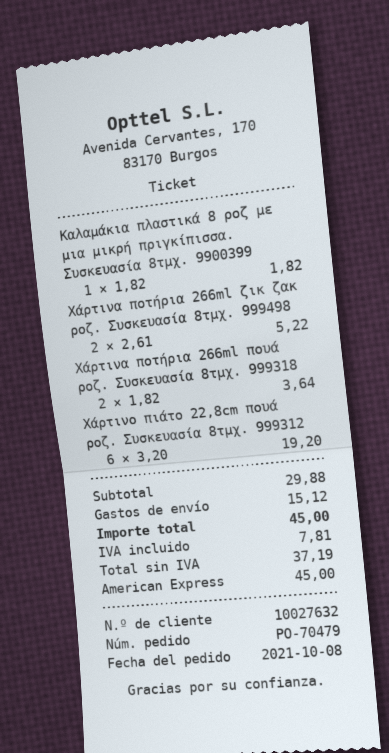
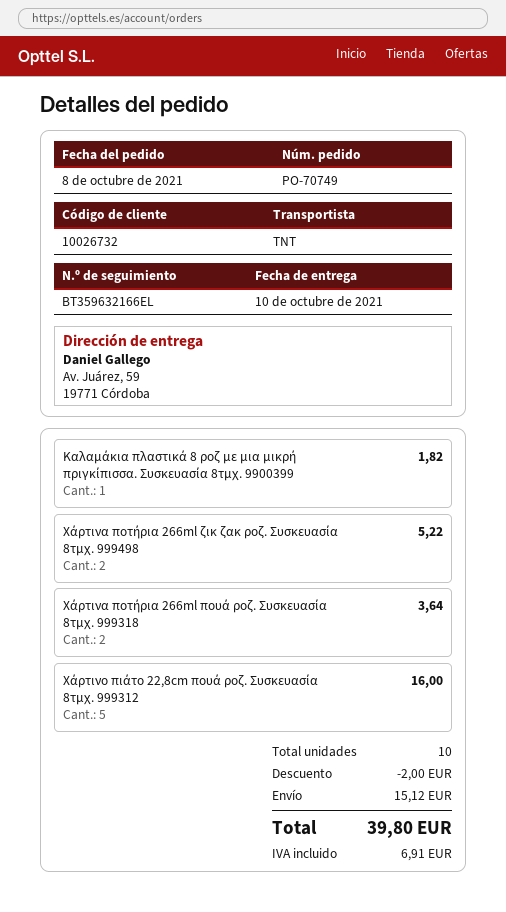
order number: PO-70479 -> PO-70749
customer number: 10027632 -> 10026732
Χάρτινο πιάτο 22,8cm πουά ροζ. Συσκευασία 8τμχ. 999312: 6 for 19.20 -> 5 for 16.00
discount: none -> 2.00
tax: 7.81 -> 6.91
total: 45.00 -> 39.80

